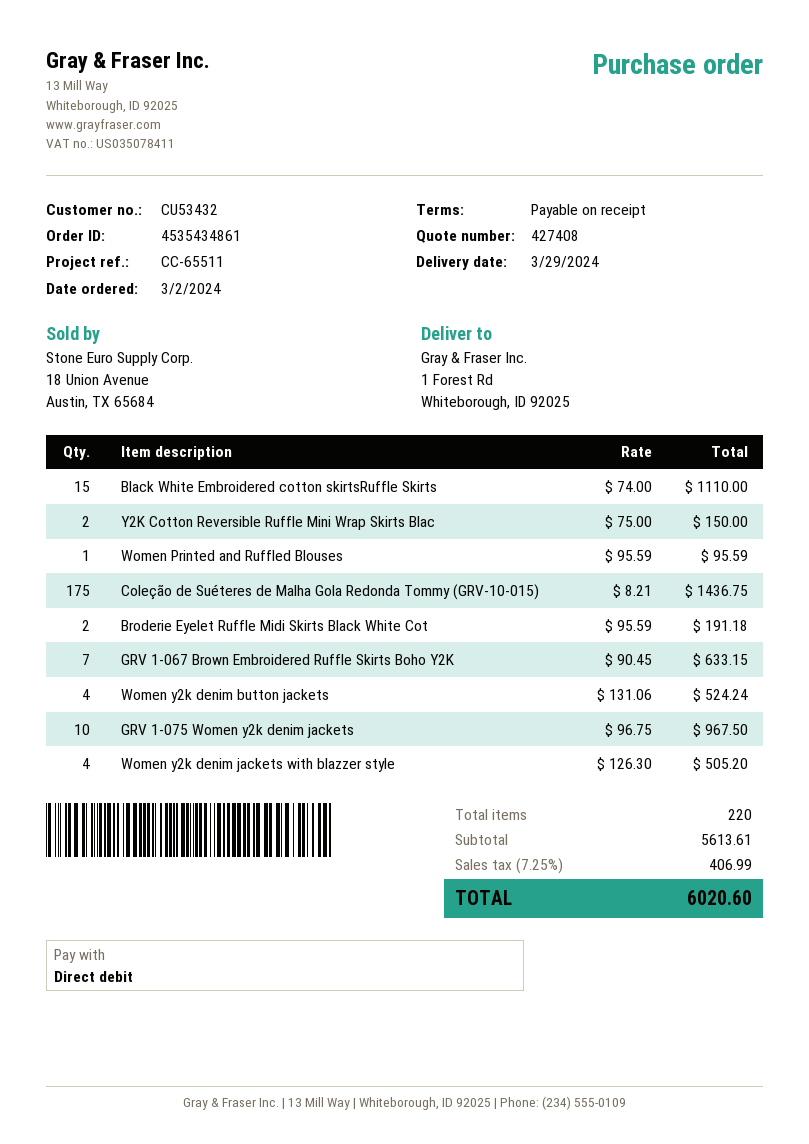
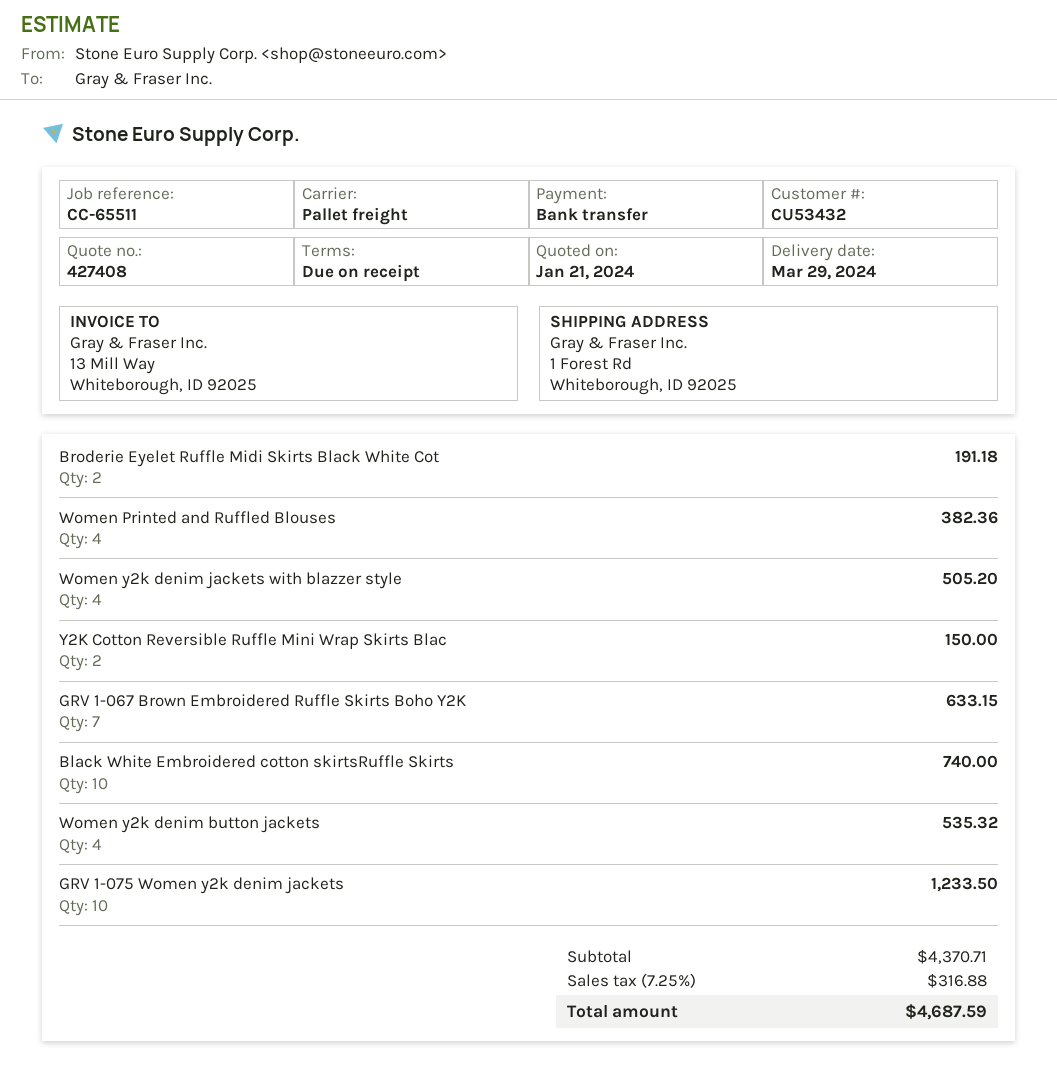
payment method: direct debit -> bank transfer
Black White Embroidered cotton skirtsRuffle Skirts: 15 for 1110.00 -> 10 for 740.00
Women Printed and Ruffled Blouses: 1 for 95.59 -> 4 for 382.36
Coleção de Suéteres de Malha Gola Redonda Tommy (GRV-10-015): 175 for 1436.75 -> none
Women y2k denim button jackets: 4 for 524.24 -> 4 for 535.32
GRV 1-075 Women y2k denim jackets: 10 for 967.50 -> 10 for 1233.50
subtotal: 5613.61 -> 4370.71
tax: 7.25% = 406.99 -> 7.25% = 316.88
total: 6020.60 -> 4687.59

